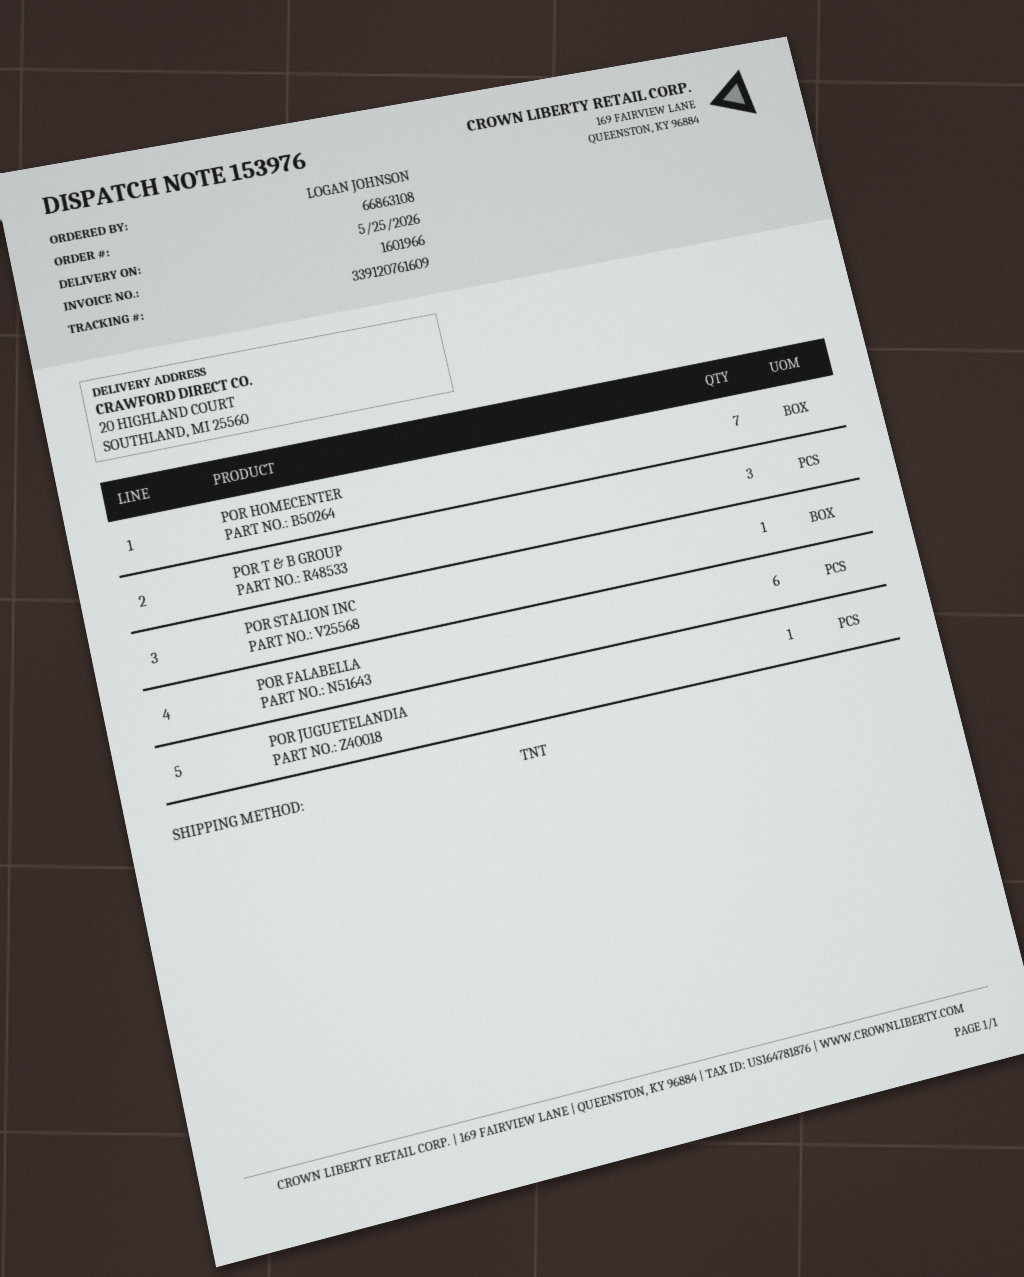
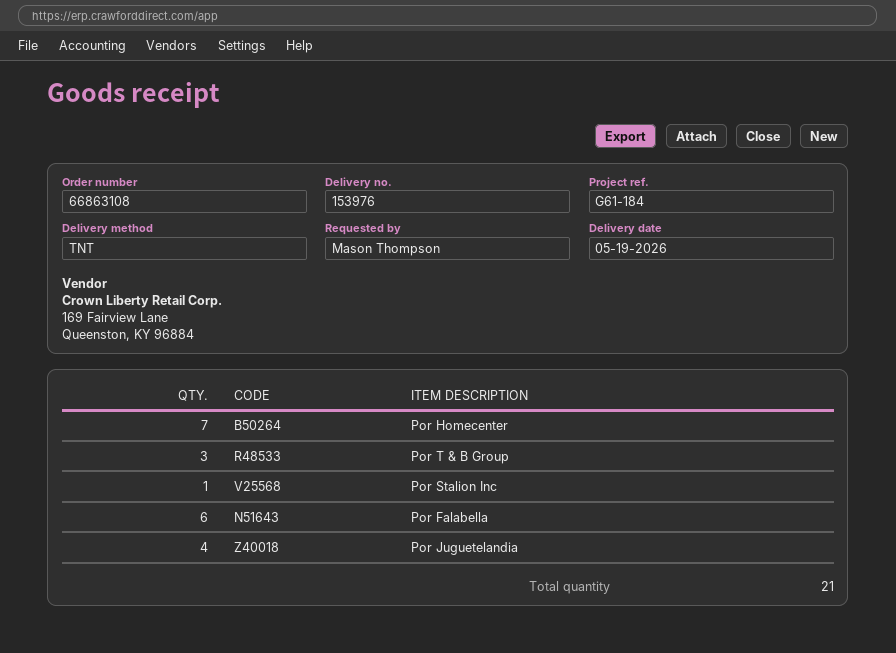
delivery date: 2026-05-25 -> 2026-05-19
ordered by: LOGAN JOHNSON -> Mason Thompson
POR JUGUETELANDIA: 1 -> 4

